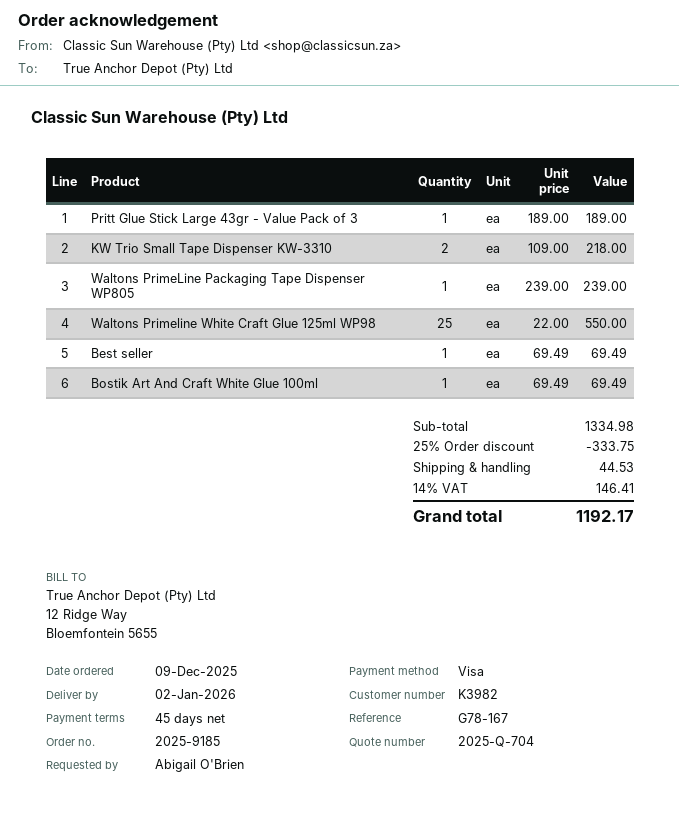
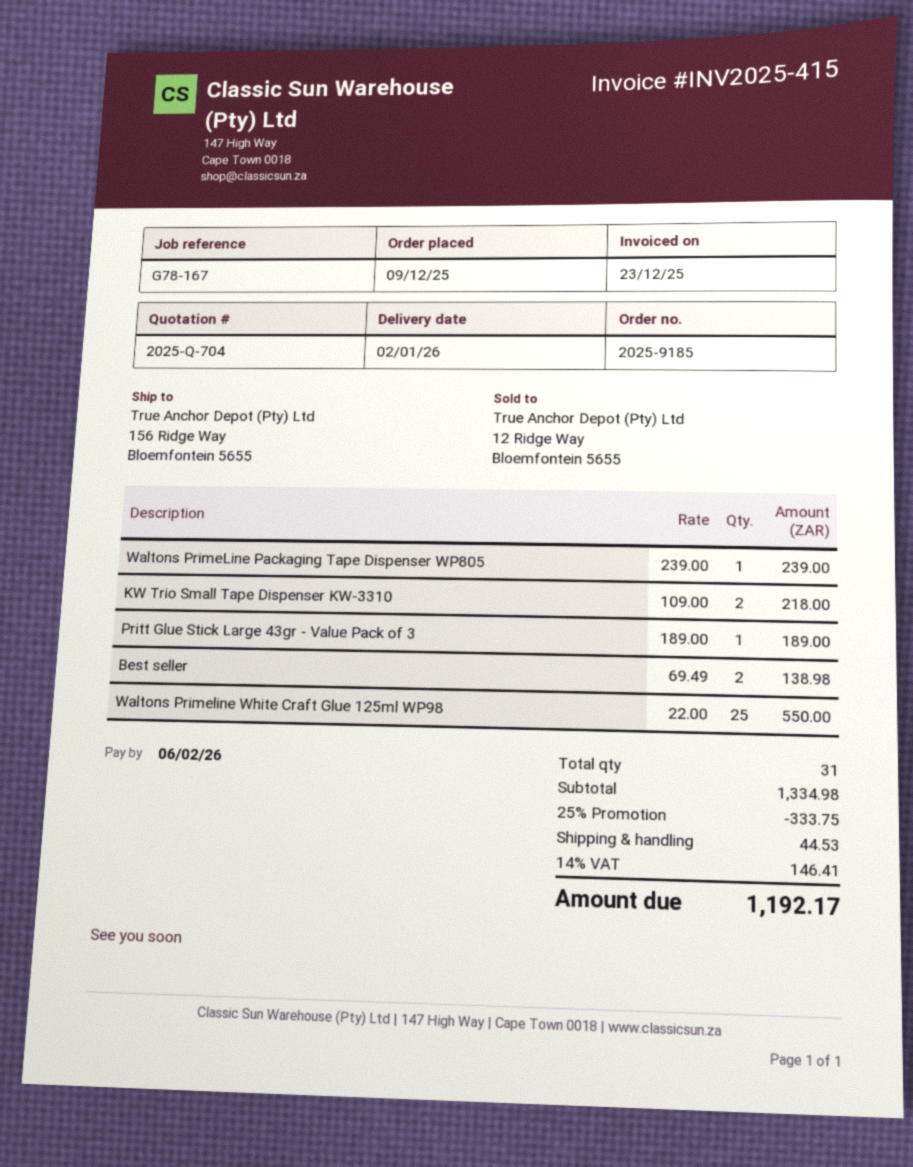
Best seller: 1 x 69.49 = 69.49 -> 2 x 69.49 = 138.98
Bostik Art And Craft White Glue 100ml: 1 x 69.49 = 69.49 -> none

